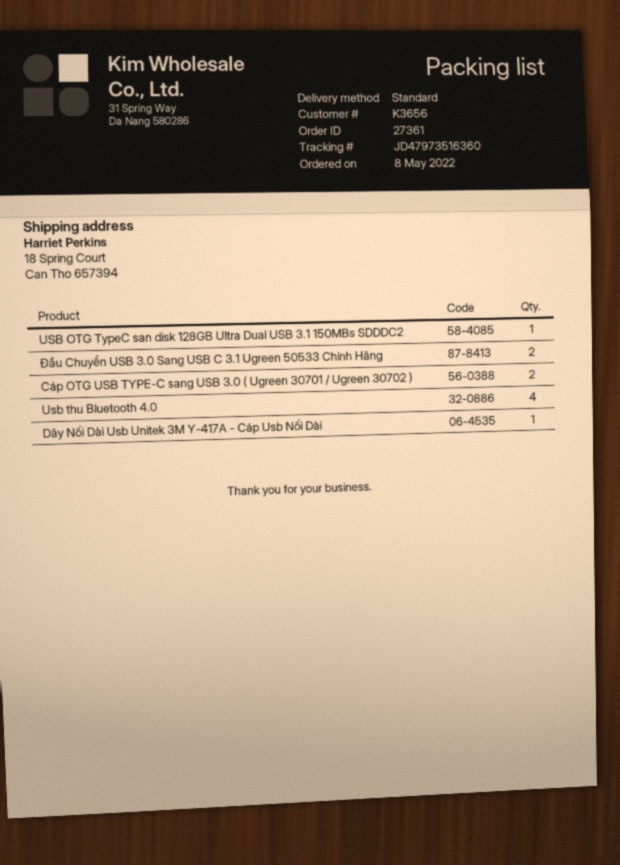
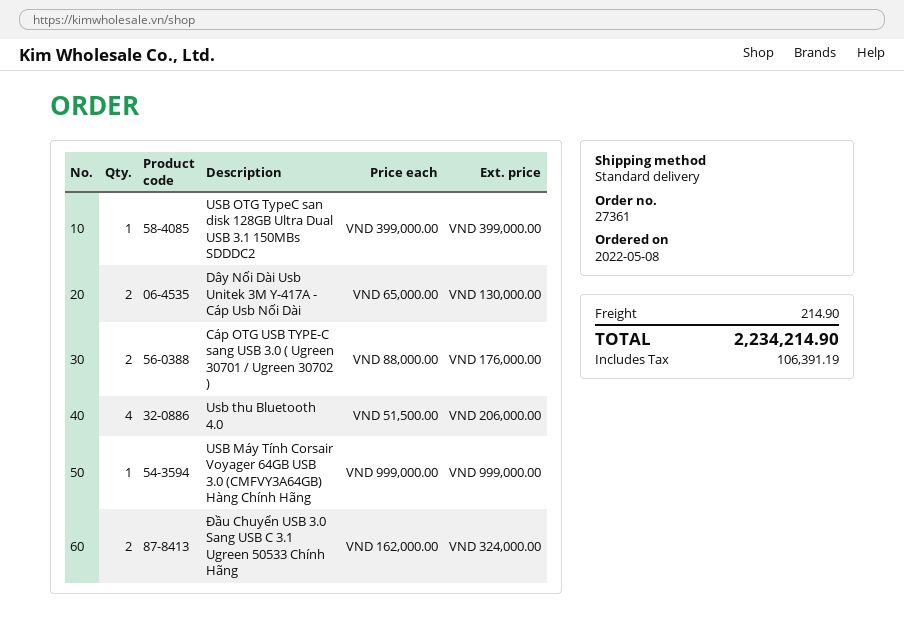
Dây Nối Dài Usb Unitek 3M Y-417A - Cáp Usb Nối Dài: 1 -> 2
USB Máy Tính Corsair Voyager 64GB USB 3.0 (CMFVY3A64GB) Hàng Chính Hãng: none -> 1

